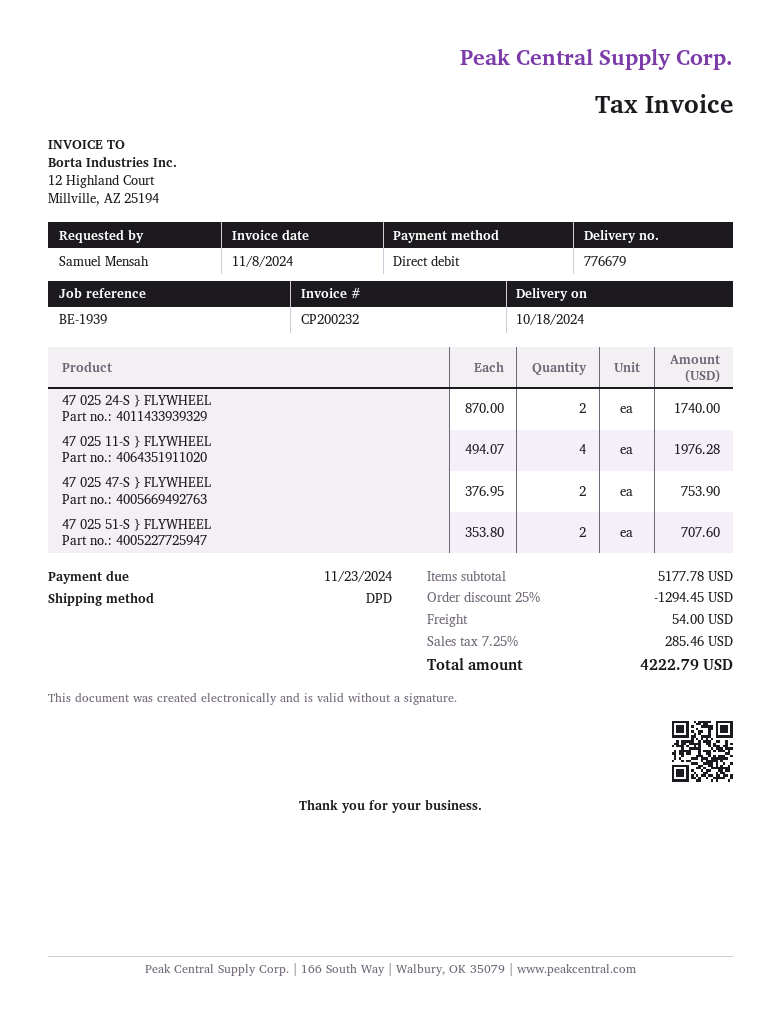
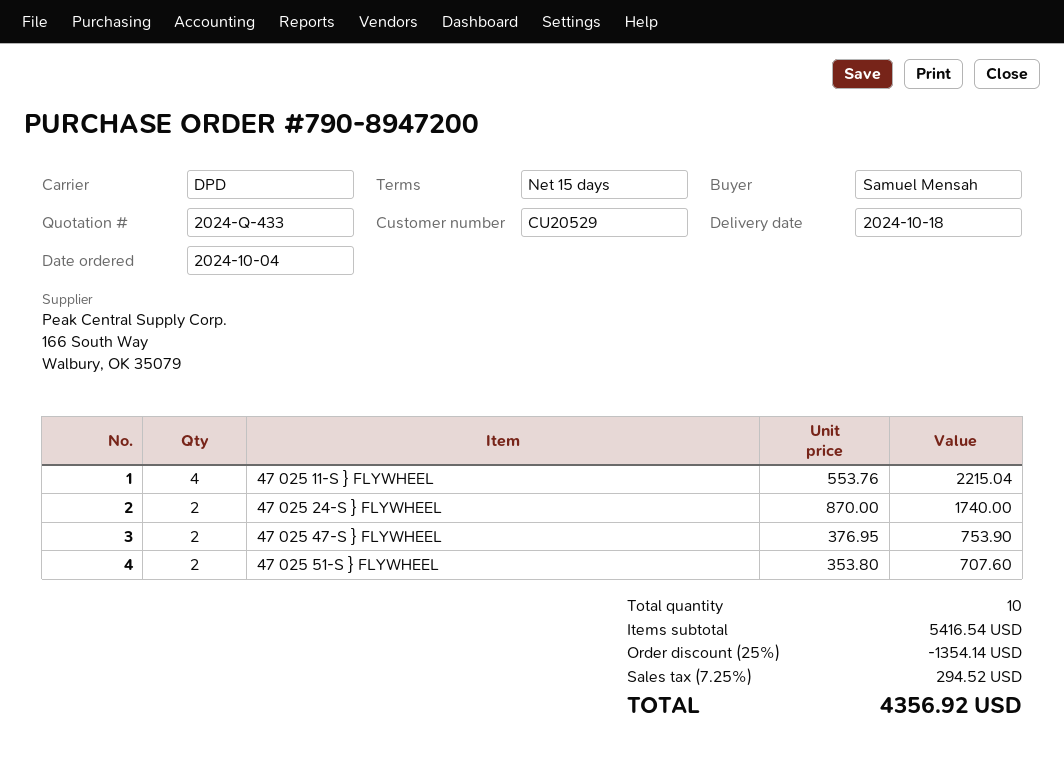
47 025 11-S } FLYWHEEL: 4 x 494.07 = 1976.28 -> 4 x 553.76 = 2215.04
subtotal: 5177.78 -> 5416.54
discount: 25% = 1294.45 -> 25% = 1354.14
shipping: 54.00 -> none
tax: 7.25% = 285.46 -> 7.25% = 294.52
total: 4222.79 -> 4356.92

